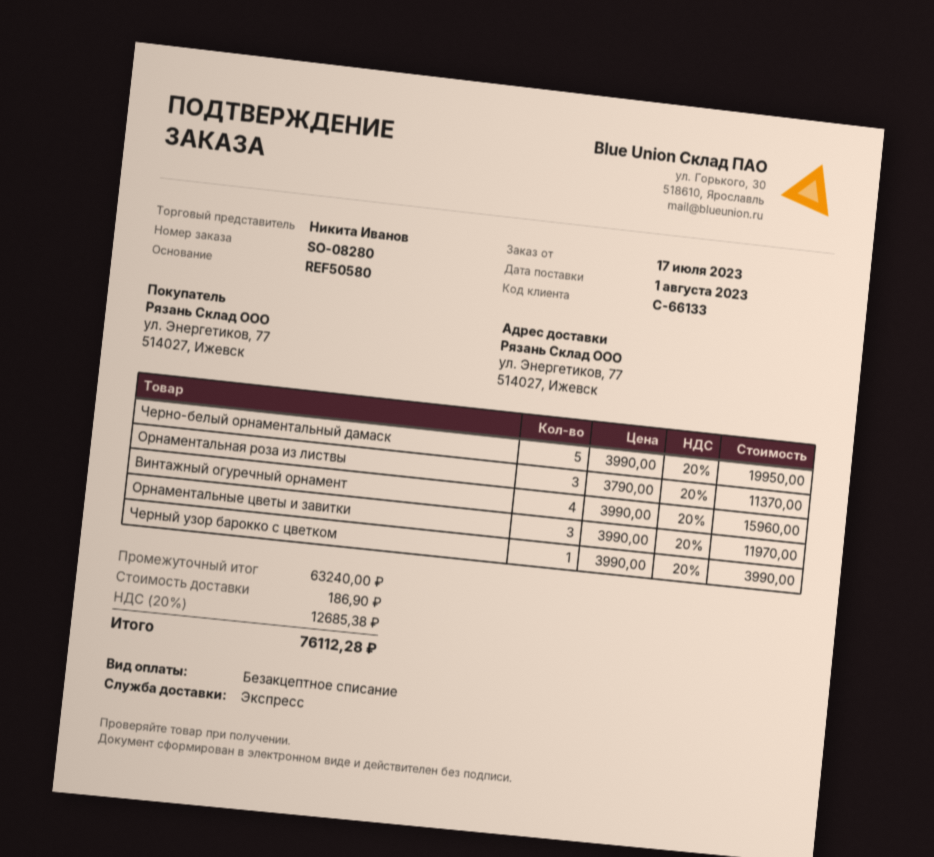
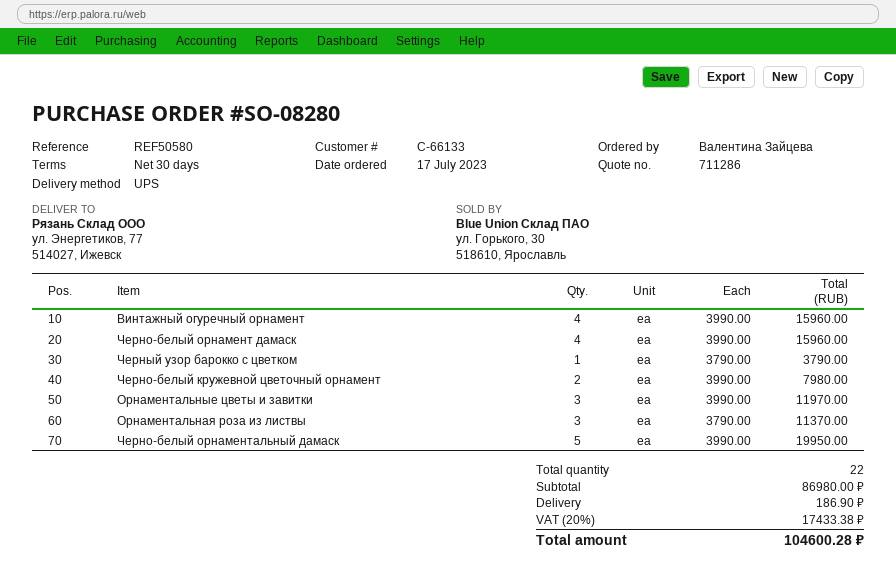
shipping method: express -> UPS
Черный узор барокко с цветком: 1 x 3990.00 = 3990.00 -> 1 x 3790.00 = 3790.00
Черно-белый орнамент дамаск: none -> 4 x 3990.00 = 15960.00
Черно-белый кружевной цветочный орнамент: none -> 2 x 3990.00 = 7980.00
subtotal: 63240.00 -> 86980.00
tax: 20% = 12685.38 -> 20% = 17433.38
total: 76112.28 -> 104600.28

